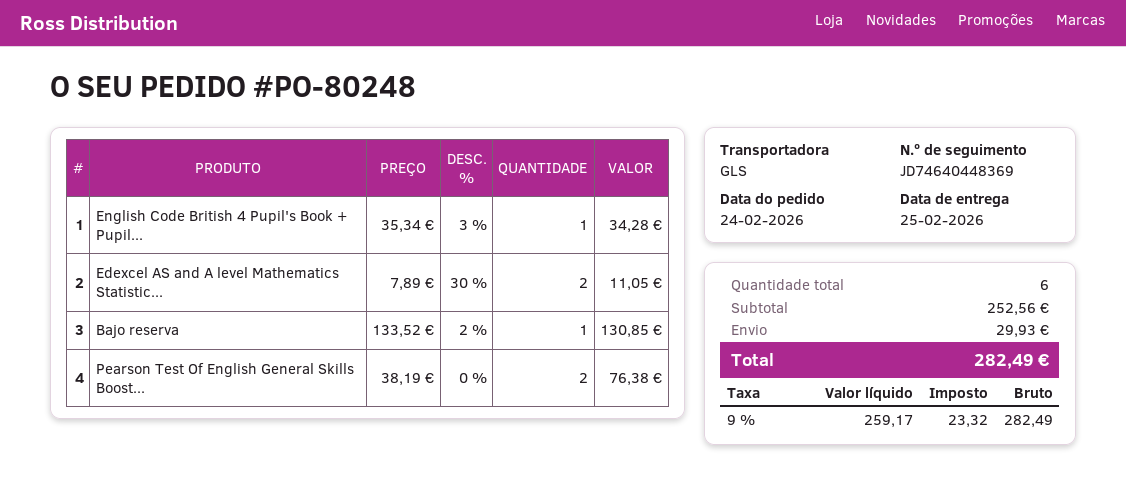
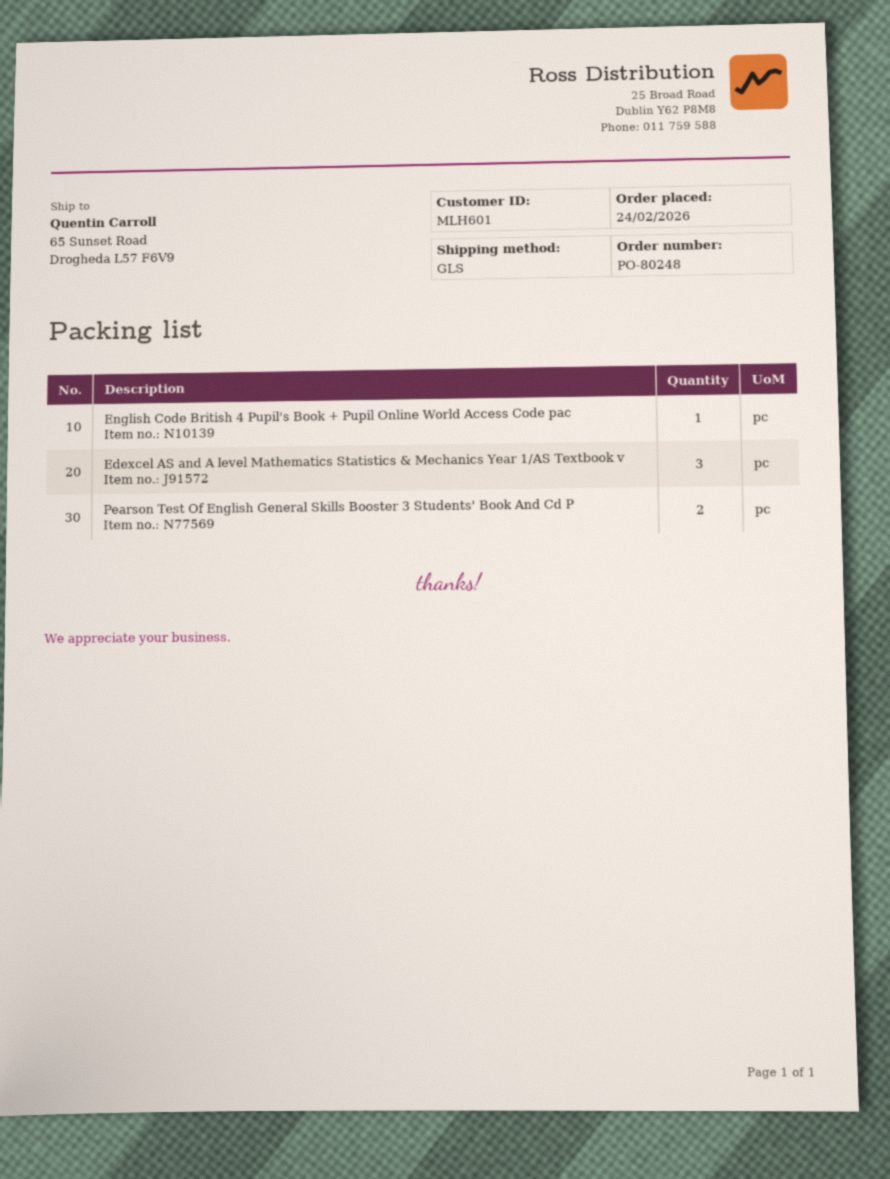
Edexcel AS and A level Mathematics Statistic...: 2 -> 3
Bajo reserva: 1 -> none

